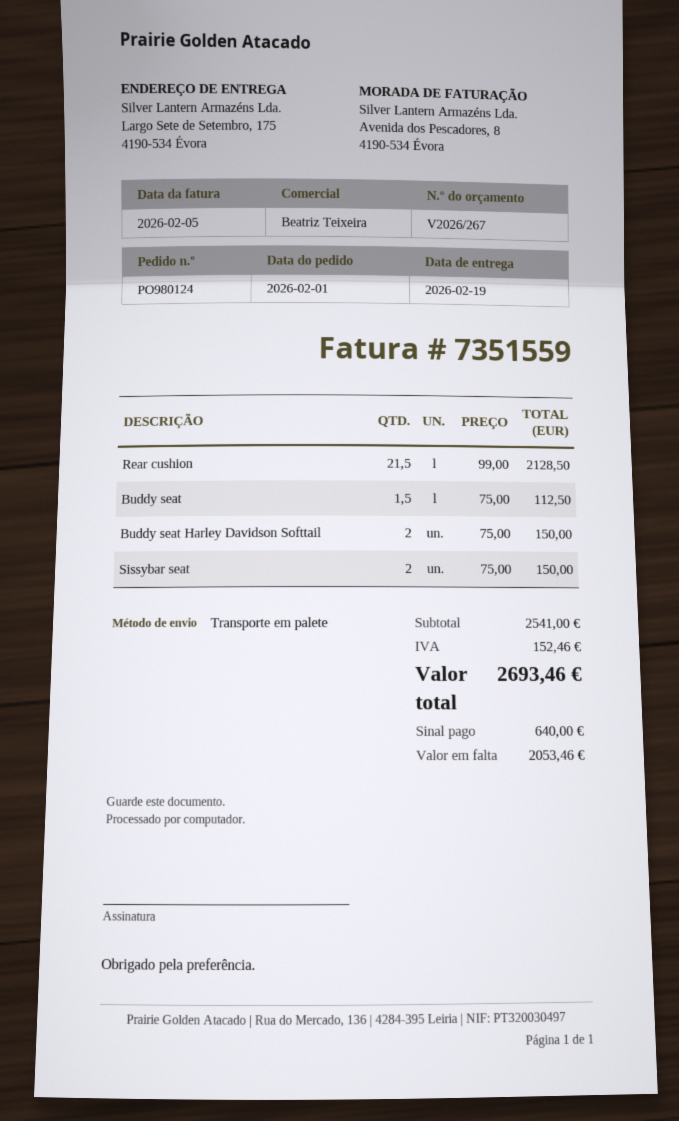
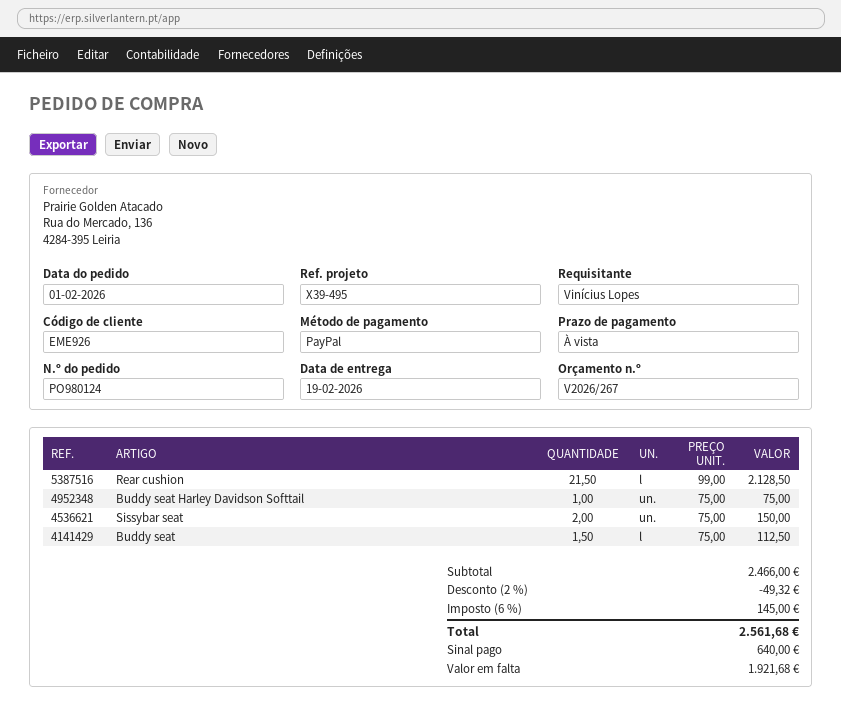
Buddy seat Harley Davidson Softtail: 2 x 75.00 = 150.00 -> 1 x 75.00 = 75.00
subtotal: 2541.00 -> 2466.00
discount: none -> 2% = 49.32
tax: 152.46 -> 145.00
total: 2693.46 -> 2561.68
balance: 2053.46 -> 1921.68

